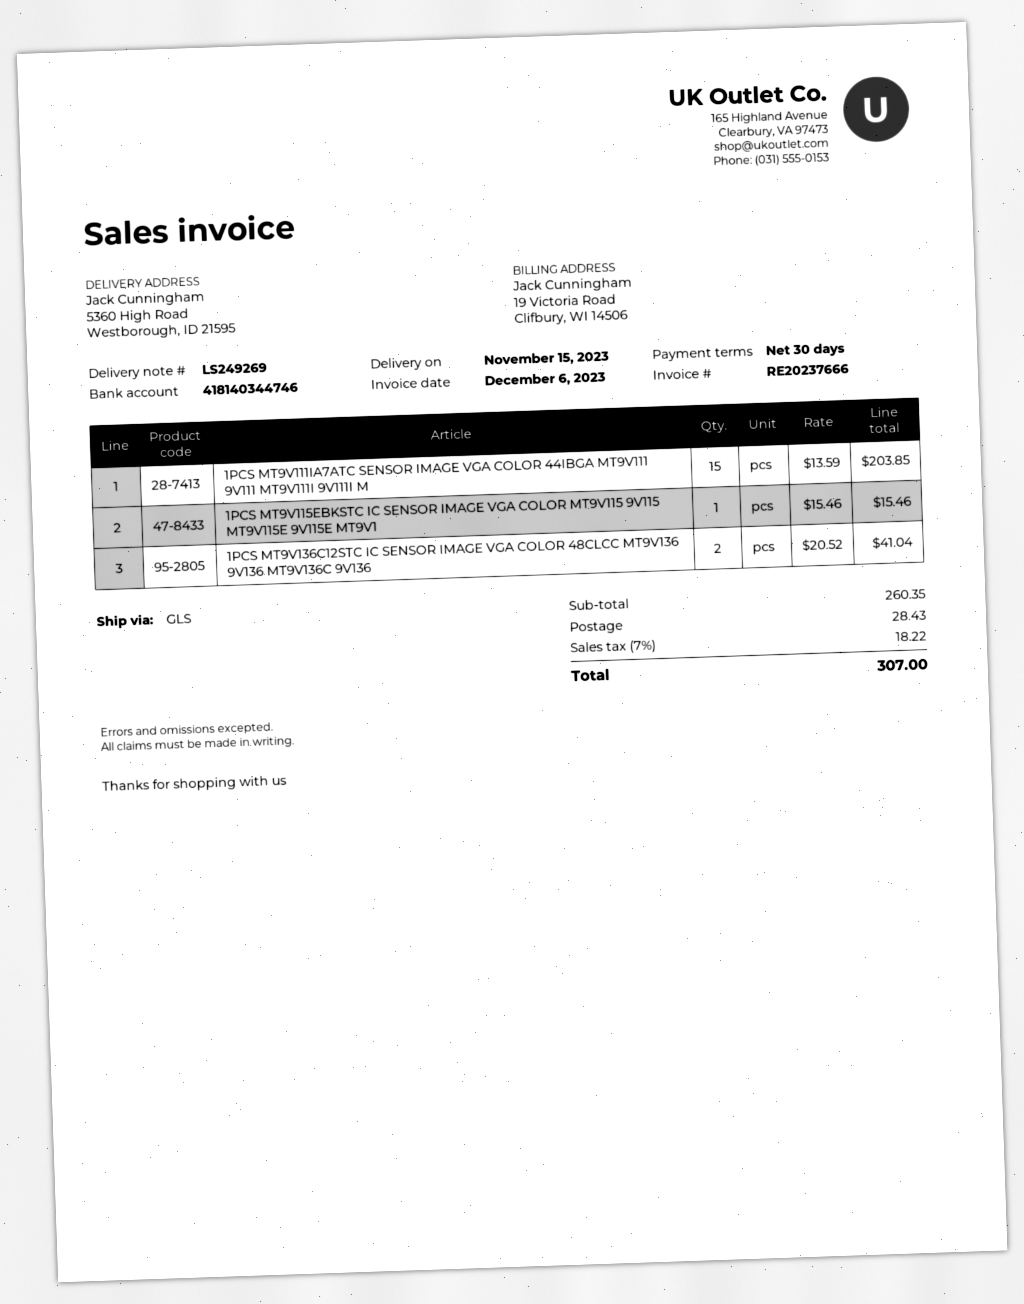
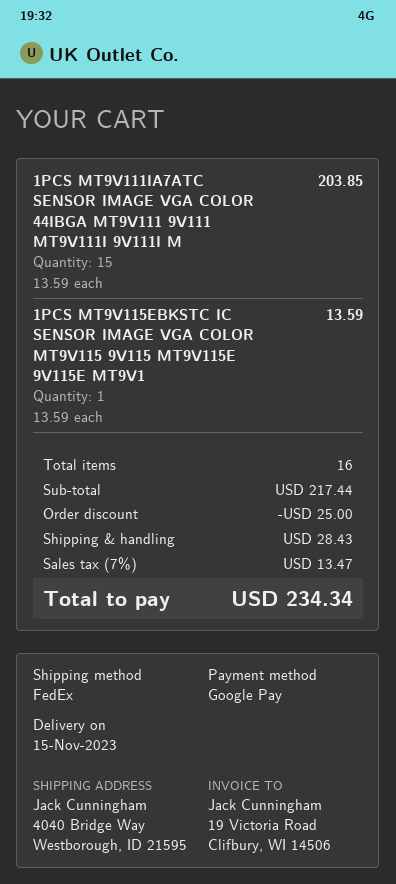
shipping method: GLS -> FedEx
ship to: 5360 High Road, Westborough, ID 21595 -> 4040 Bridge Way, Westborough, ID 21595
1PCS MT9V115EBKSTC IC SENSOR IMAGE VGA COLOR MT9V115 9V115 MT9V115E 9V115E MT9V1: 1 x 15.46 = 15.46 -> 1 x 13.59 = 13.59
1PCS MT9V136C12STC IC SENSOR IMAGE VGA COLOR 48CLCC MT9V136 9V136 MT9V136C 9V136: 2 x 20.52 = 41.04 -> none
subtotal: 260.35 -> 217.44
discount: none -> 25.00
tax: 7% = 18.22 -> 7% = 13.47
total: 307.00 -> 234.34

